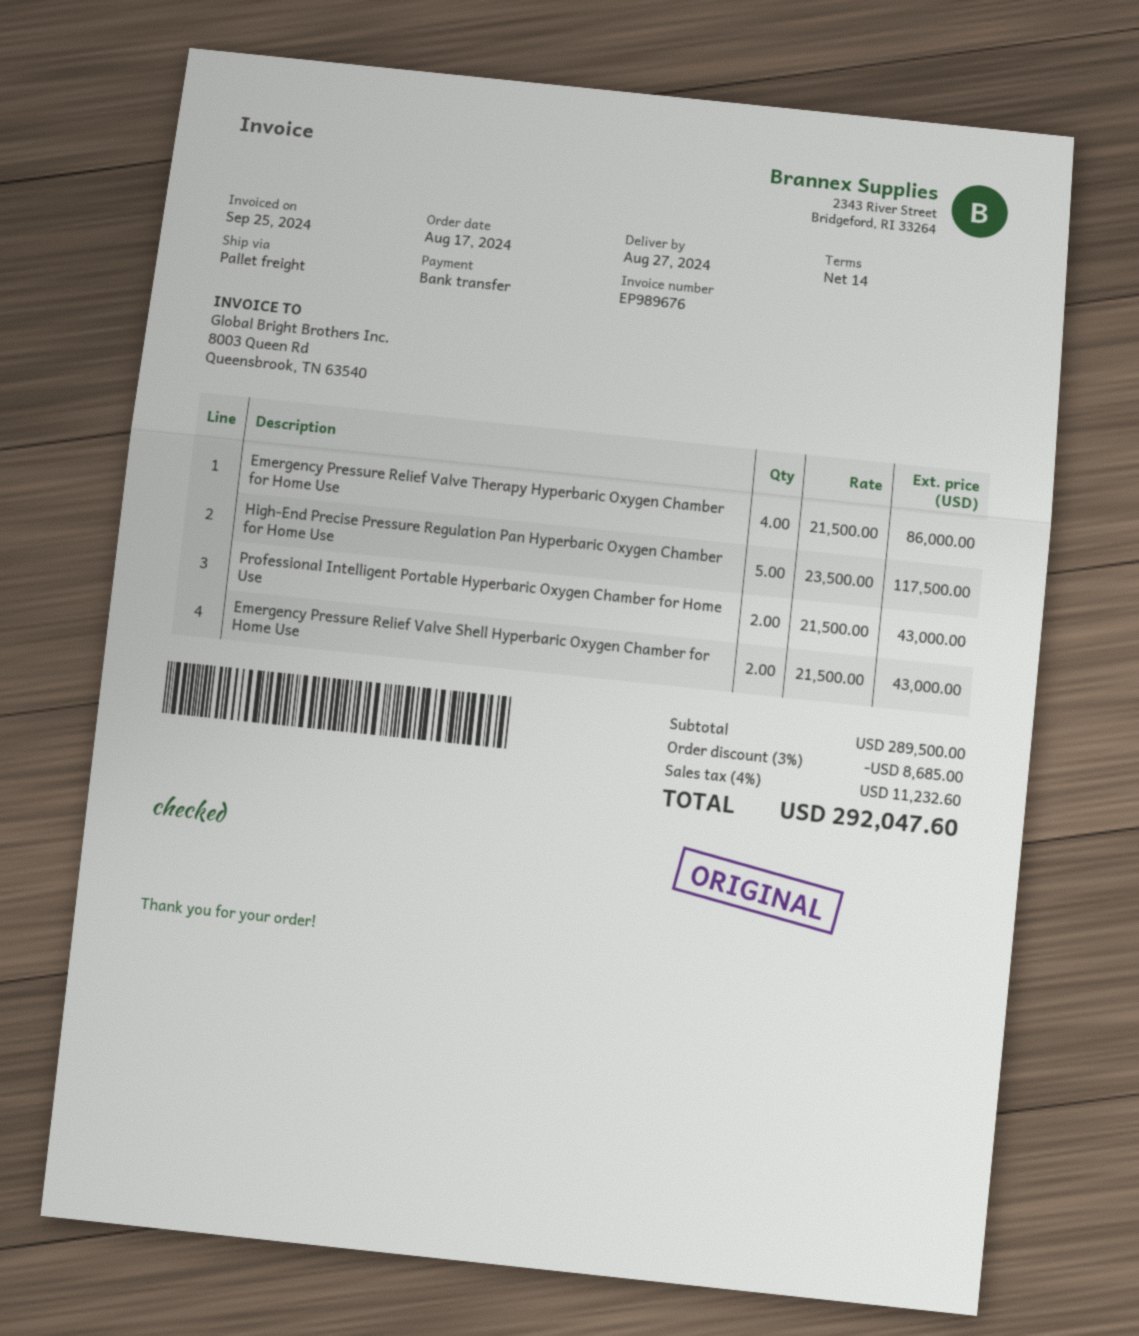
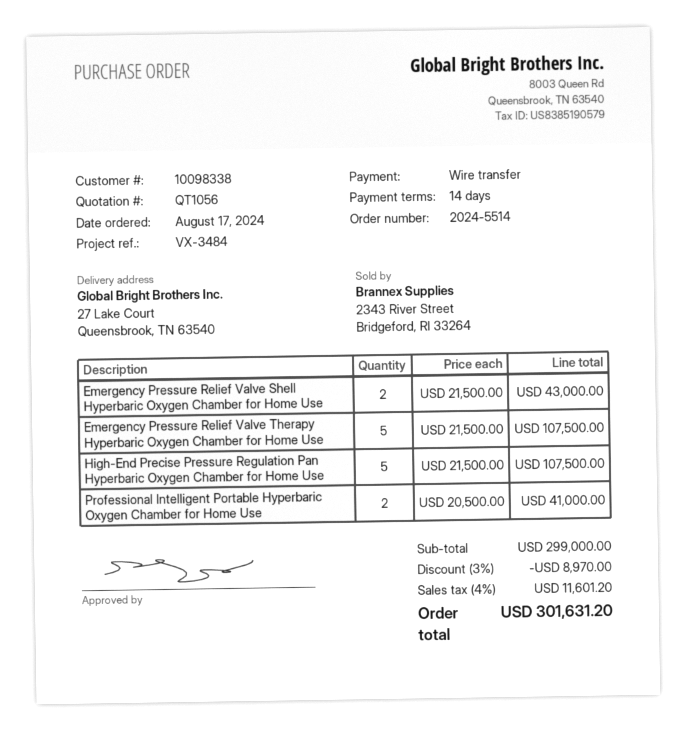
Emergency Pressure Relief Valve Therapy Hyperbaric Oxygen Chamber for Home Use: 4 x 21500.00 = 86000.00 -> 5 x 21500.00 = 107500.00
High-End Precise Pressure Regulation Pan Hyperbaric Oxygen Chamber for Home Use: 5 x 23500.00 = 117500.00 -> 5 x 21500.00 = 107500.00
Professional Intelligent Portable Hyperbaric Oxygen Chamber for Home Use: 2 x 21500.00 = 43000.00 -> 2 x 20500.00 = 41000.00
subtotal: 289500.00 -> 299000.00
discount: 3% = 8685.00 -> 3% = 8970.00
tax: 4% = 11232.60 -> 4% = 11601.20
total: 292047.60 -> 301631.20

